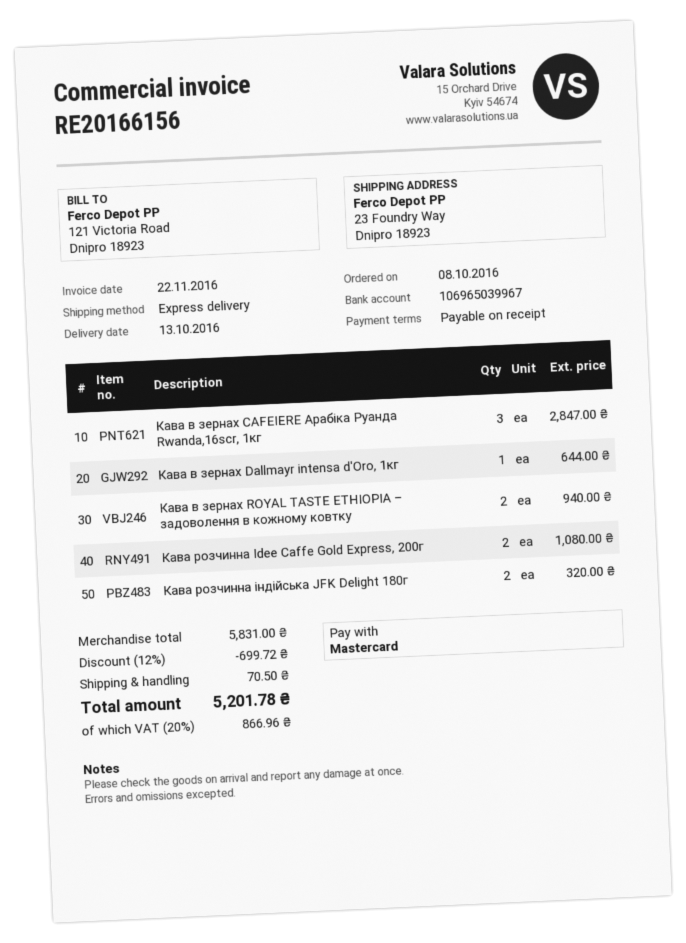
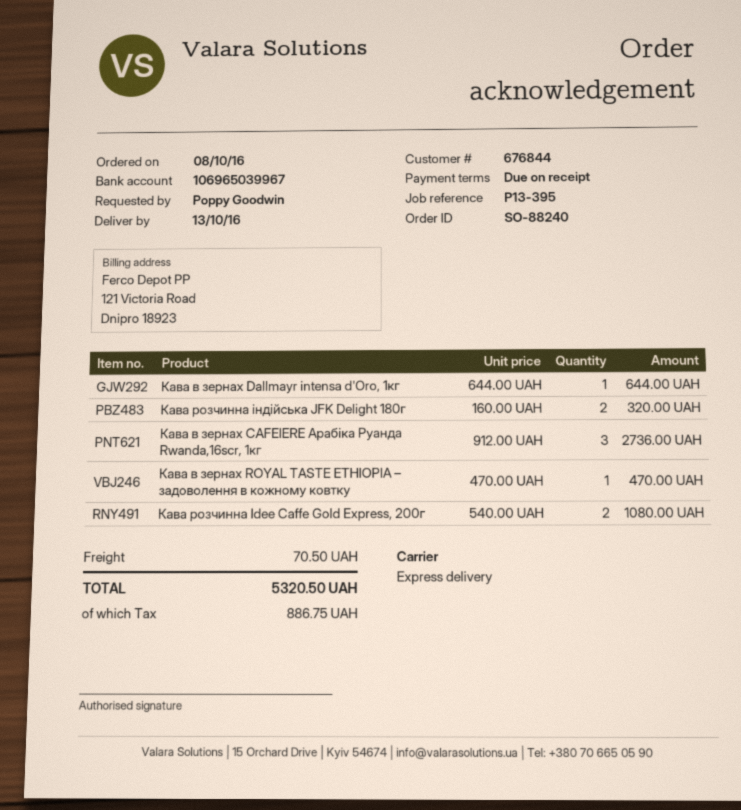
Кава в зернах CAFEIERE Арабіка Руанда Rwanda,16scr, 1кг: 3 for 2847.00 -> 3 for 2736.00
Кава в зернах ROYAL TASTE ETHIOPIA – задоволення в кожному ковтку: 2 for 940.00 -> 1 for 470.00
discount: 12% = 699.72 -> none
tax: 866.96 -> 886.75
total: 5201.78 -> 5320.50

